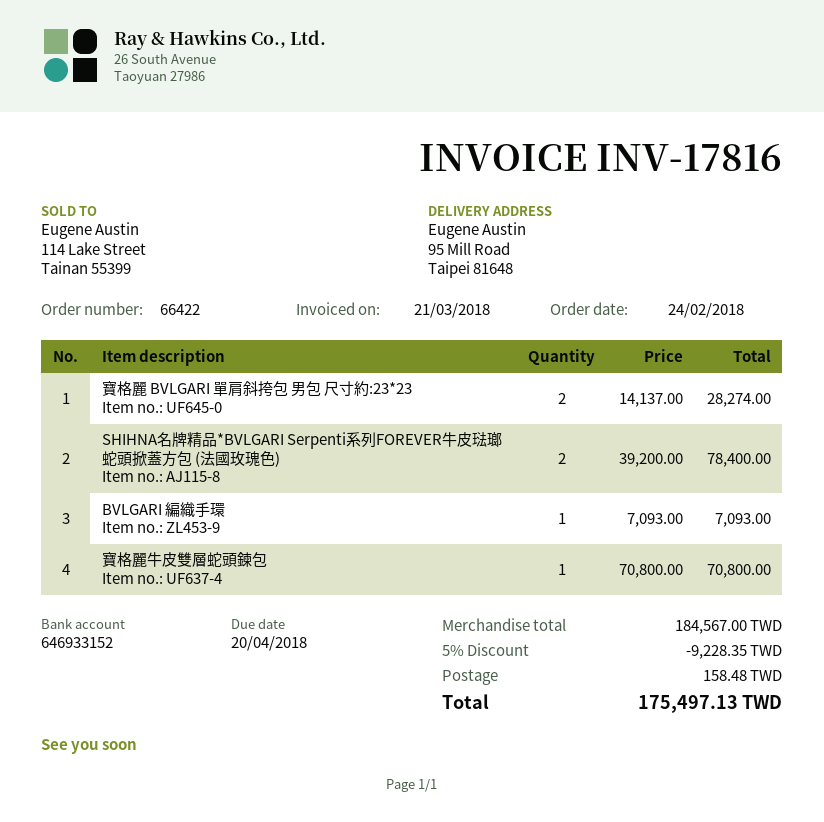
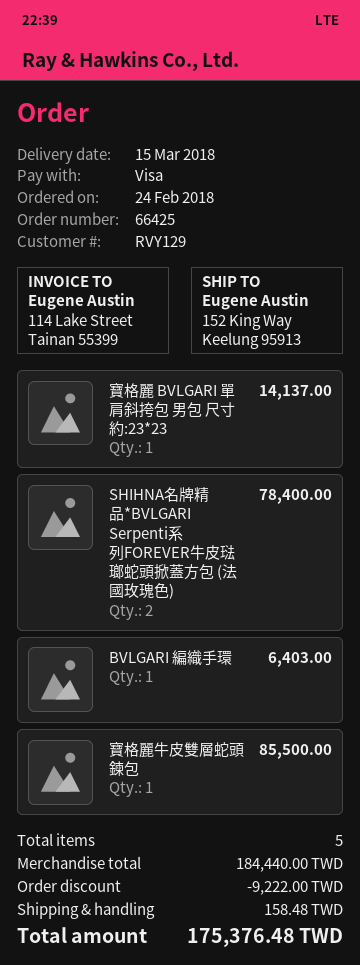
order number: 66422 -> 66425
ship to: 95 Mill Road, Taipei 81648 -> 152 King Way, Keelung 95913
寶格麗 BVLGARI 單肩斜挎包 男包 尺寸約:23*23: 2 for 28274.00 -> 1 for 14137.00
BVLGARI 編織手環: 1 for 7093.00 -> 1 for 6403.00
寶格麗牛皮雙層蛇頭鍊包: 1 for 70800.00 -> 1 for 85500.00
subtotal: 184567.00 -> 184440.00
discount: 9228.35 -> 9222.00
total: 175497.13 -> 175376.48

